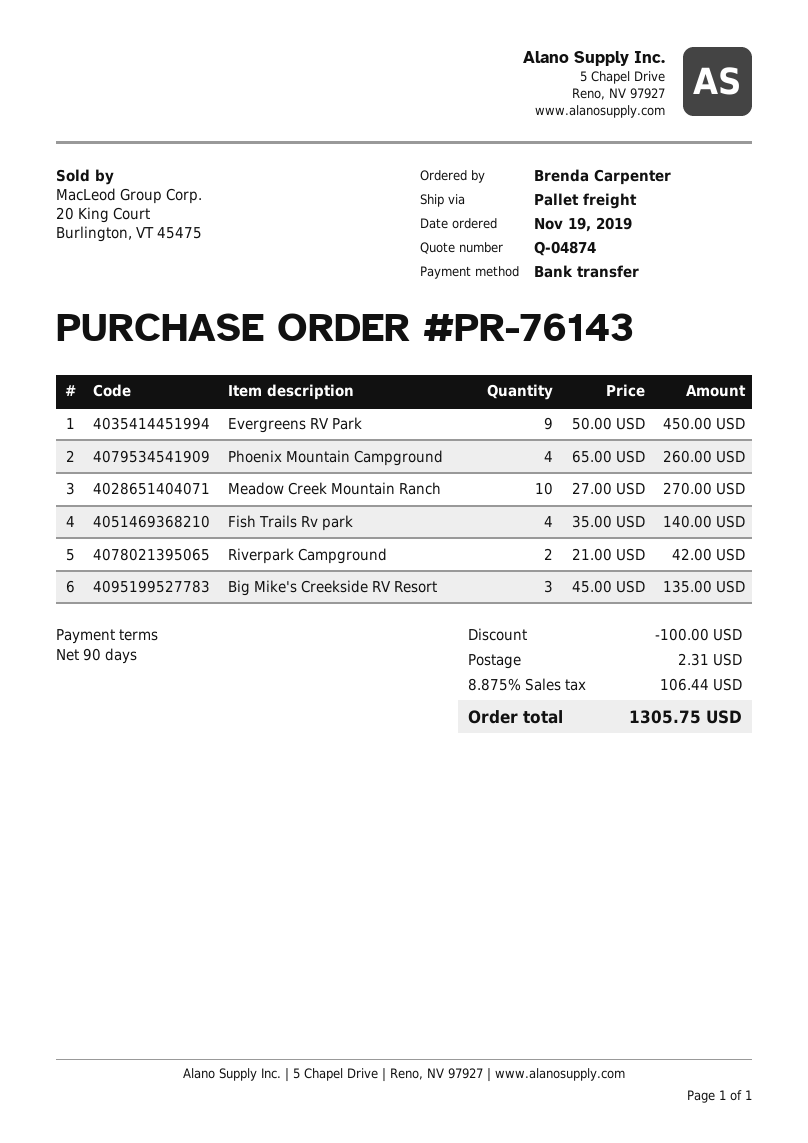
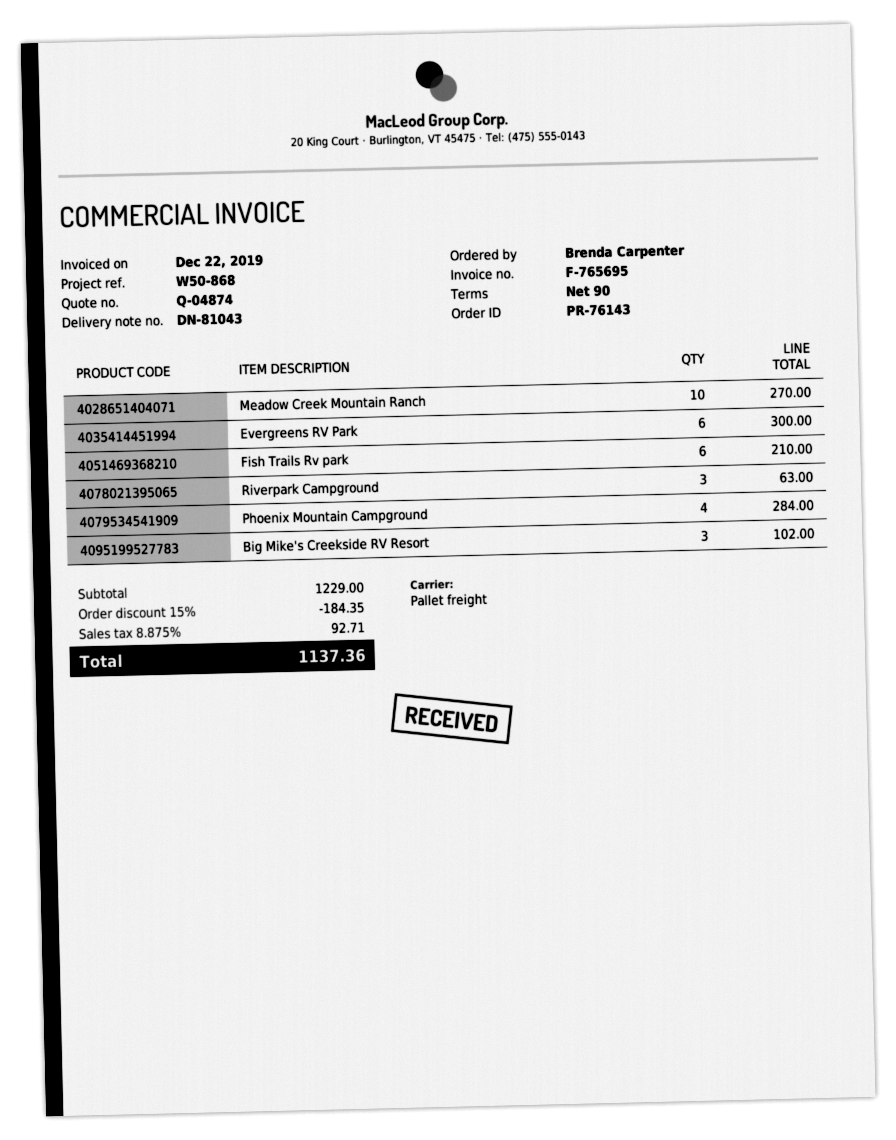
Evergreens RV Park: 9 for 450.00 -> 6 for 300.00
Phoenix Mountain Campground: 4 for 260.00 -> 4 for 284.00
Fish Trails Rv park: 4 for 140.00 -> 6 for 210.00
Riverpark Campground: 2 for 42.00 -> 3 for 63.00
Big Mike's Creekside RV Resort: 3 for 135.00 -> 3 for 102.00
discount: 100.00 -> 184.35
shipping: 2.31 -> none
tax: 8.875% = 106.44 -> 8.875% = 92.71
total: 1305.75 -> 1137.36

